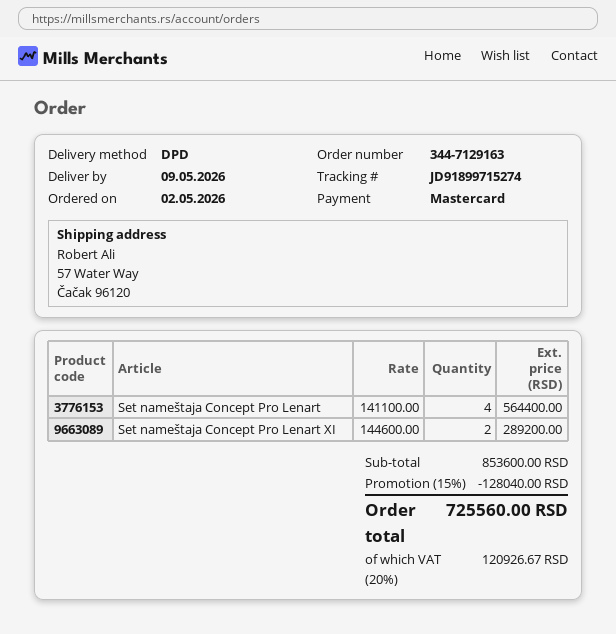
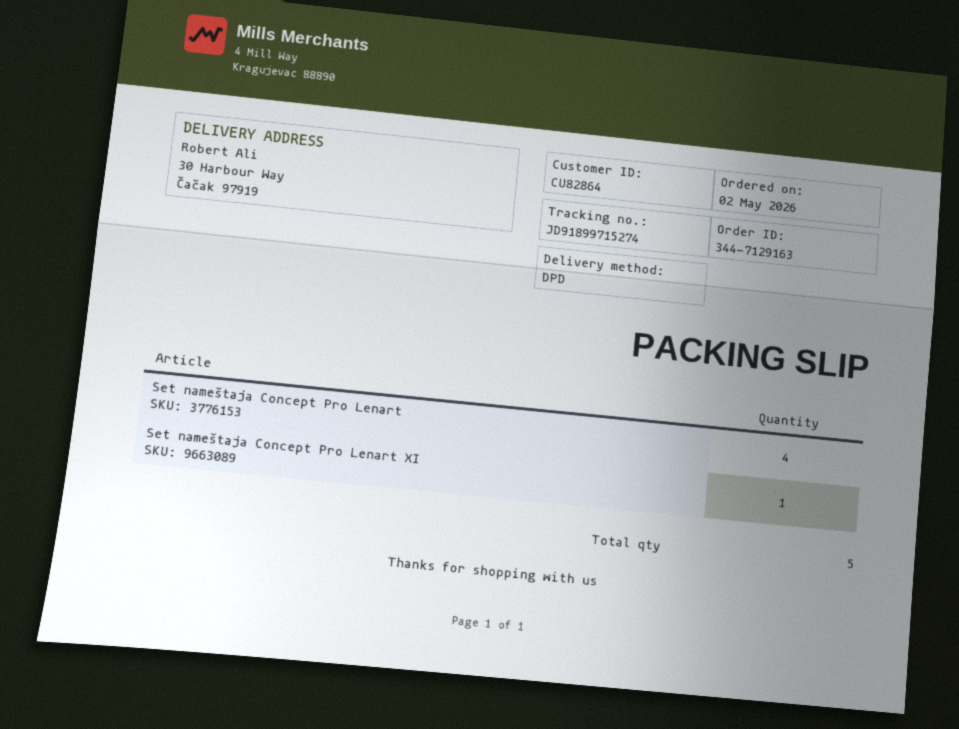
ship to: 57 Water Way, Čačak 96120 -> 30 Harbour Way, Čačak 97919
Set nameštaja Concept Pro Lenart XI: 2 -> 1

